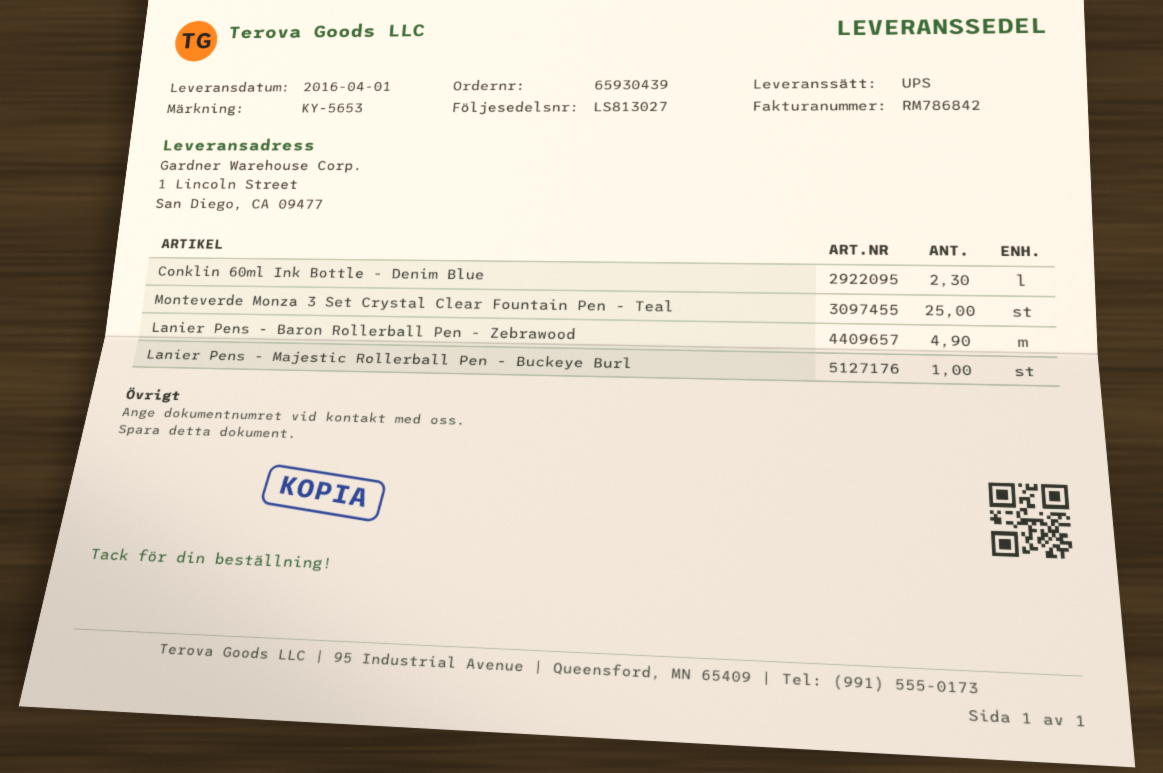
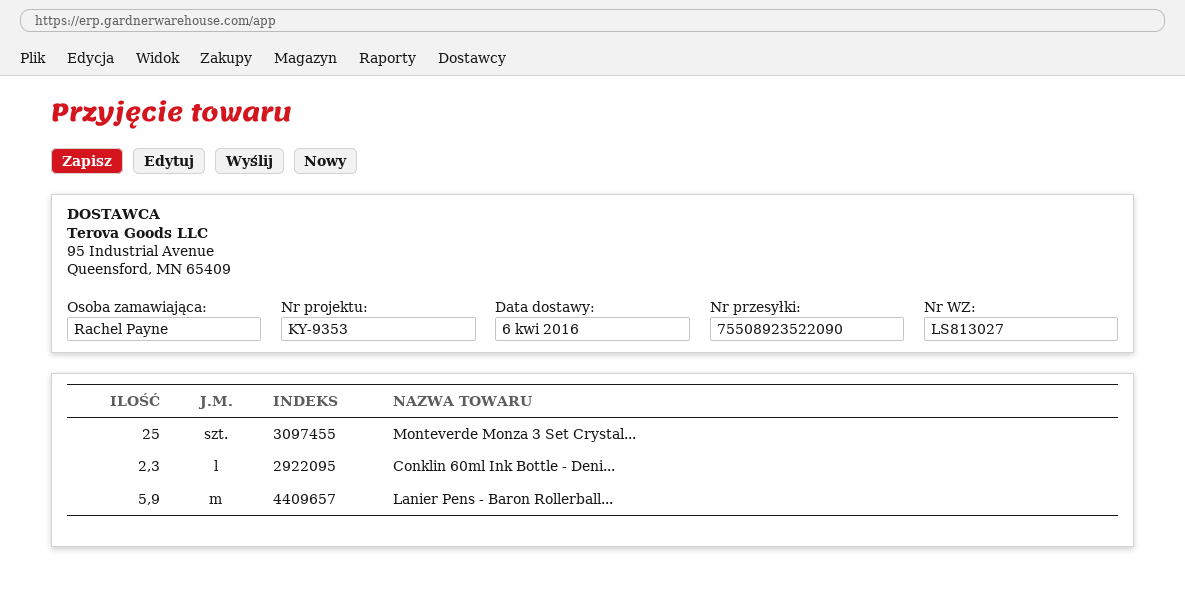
delivery date: 2016-04-01 -> 2016-04-06
reference: KY-5653 -> KY-9353
Lanier Pens - Baron Rollerball Pen - Zebrawood: 4.9 -> 5.9
Lanier Pens - Majestic Rollerball Pen - Buckeye Burl: 1 -> none

